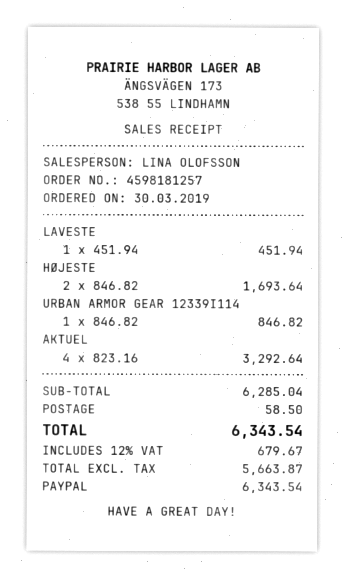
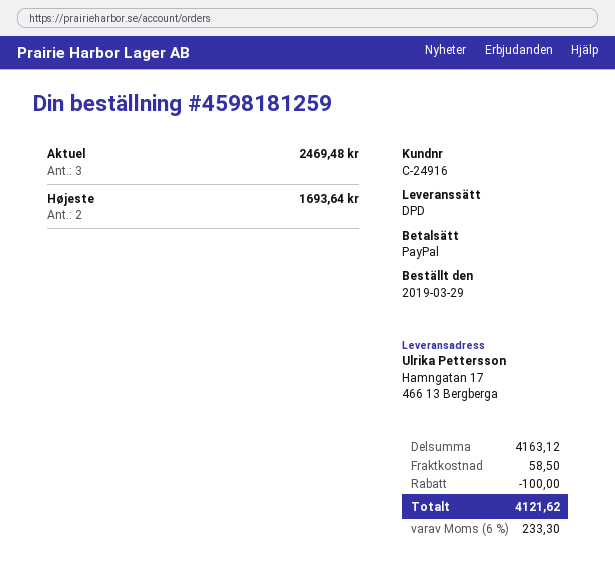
order number: 4598181257 -> 4598181259
order date: 2019-03-30 -> 2019-03-29
LAVESTE: 1 for 451.94 -> none
URBAN ARMOR GEAR 12339I114: 1 for 846.82 -> none
AKTUEL: 4 for 3292.64 -> 3 for 2469.48
subtotal: 6285.04 -> 4163.12
discount: none -> 100.00
tax: 12% = 679.67 -> 6% = 233.30
total: 6343.54 -> 4121.62

